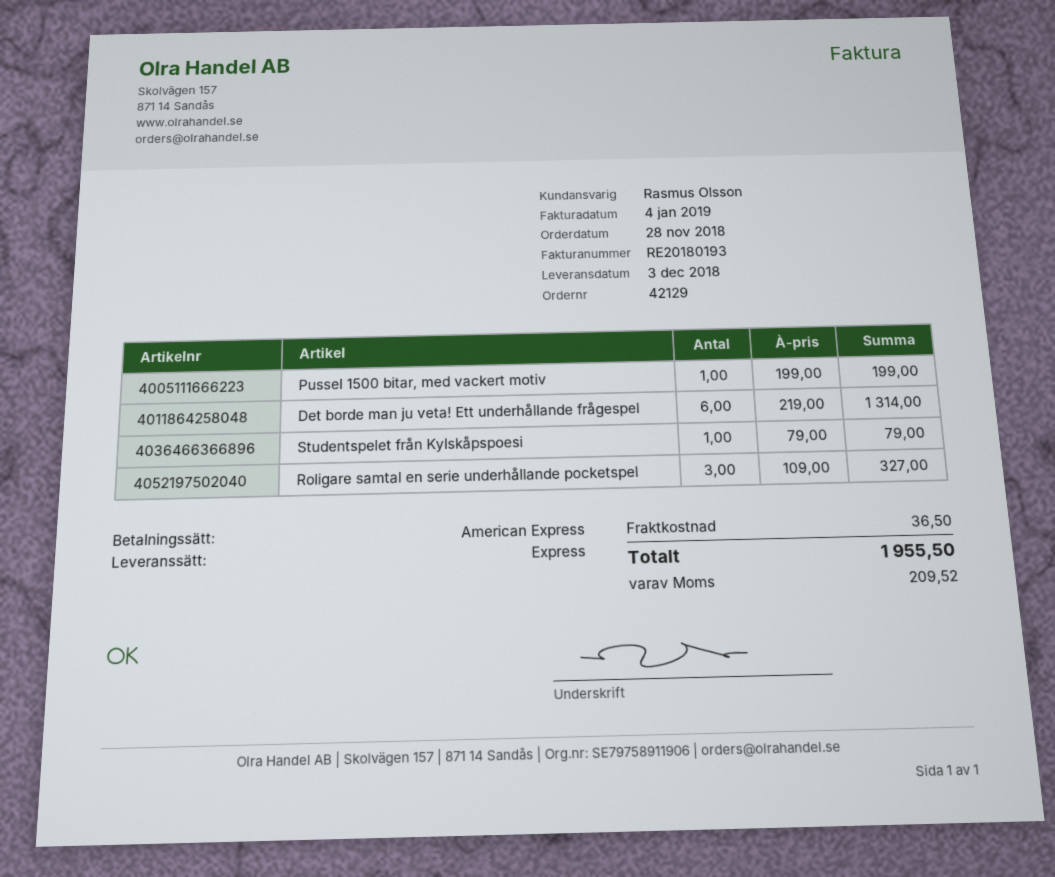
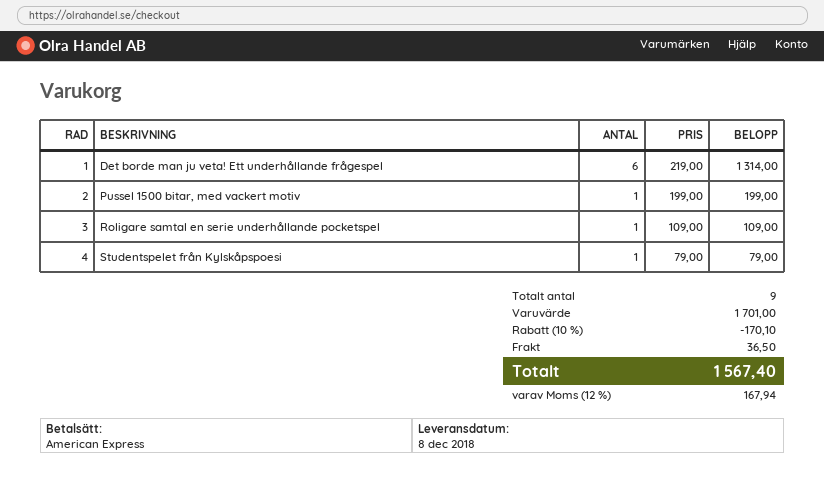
delivery date: 2018-12-03 -> 2018-12-08
Roligare samtal en serie underhållande pocketspel: 3 x 109.00 = 327.00 -> 1 x 109.00 = 109.00
discount: none -> 10% = 170.10
tax: 209.52 -> 167.94
total: 1955.50 -> 1567.40

